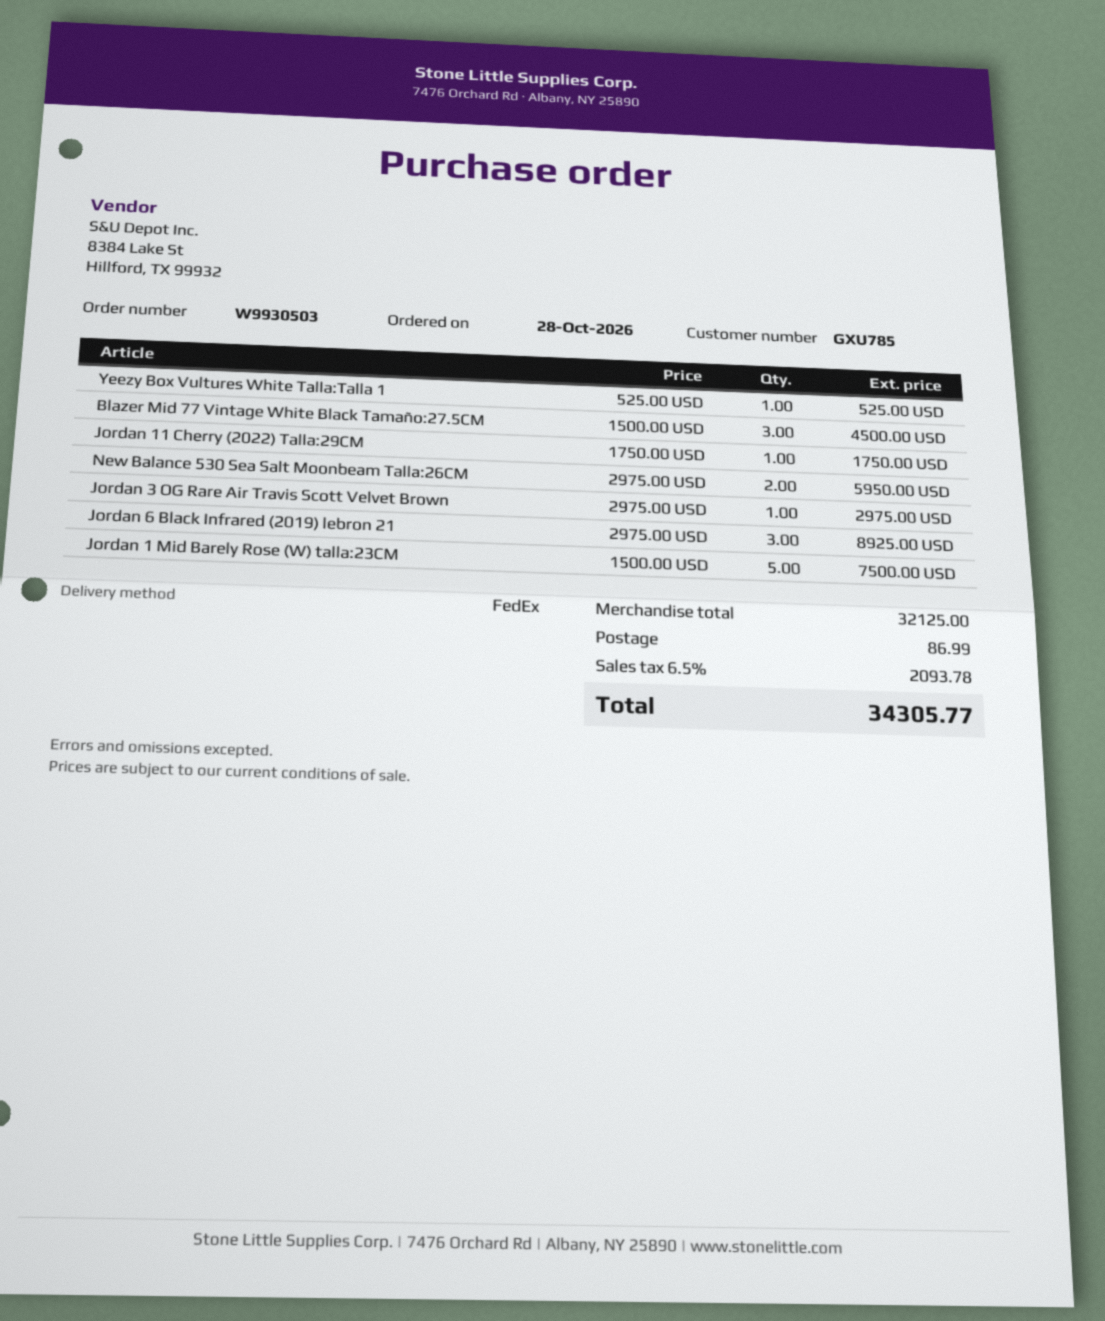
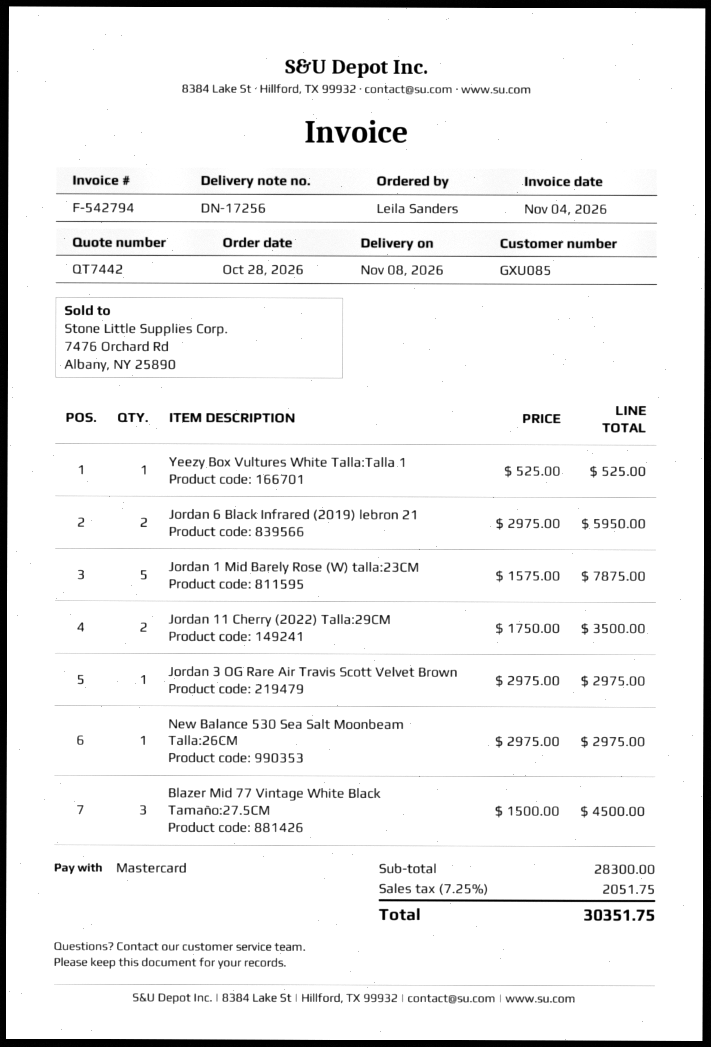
customer number: GXU785 -> GXU085
Jordan 11 Cherry (2022) Talla:29CM: 1 x 1750.00 = 1750.00 -> 2 x 1750.00 = 3500.00
New Balance 530 Sea Salt Moonbeam Talla:26CM: 2 x 2975.00 = 5950.00 -> 1 x 2975.00 = 2975.00
Jordan 6 Black Infrared (2019) lebron 21: 3 x 2975.00 = 8925.00 -> 2 x 2975.00 = 5950.00
Jordan 1 Mid Barely Rose (W) talla:23CM: 5 x 1500.00 = 7500.00 -> 5 x 1575.00 = 7875.00
subtotal: 32125.00 -> 28300.00
shipping: 86.99 -> none
tax: 6.5% = 2093.78 -> 7.25% = 2051.75
total: 34305.77 -> 30351.75

